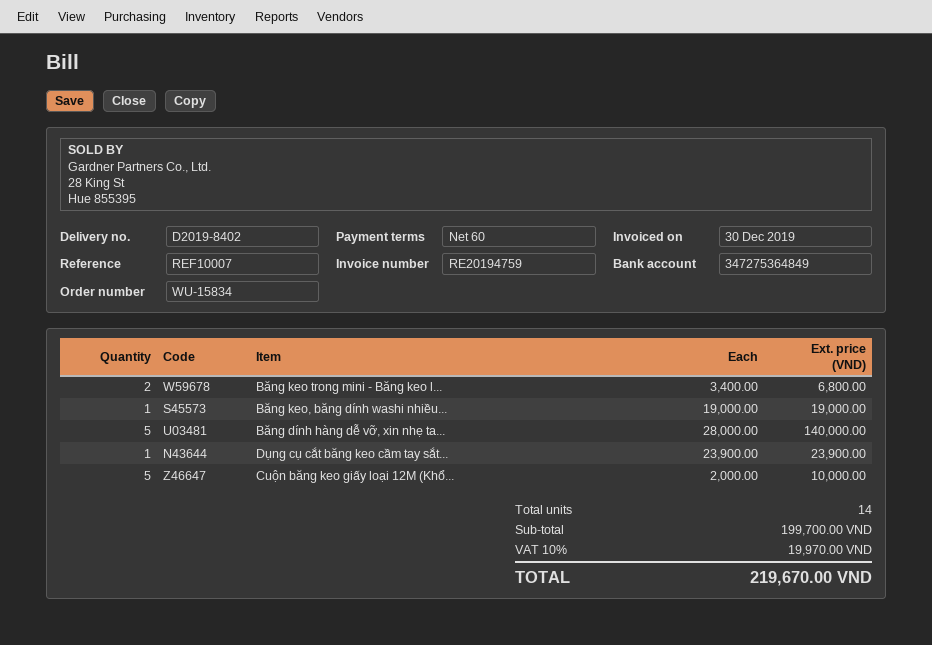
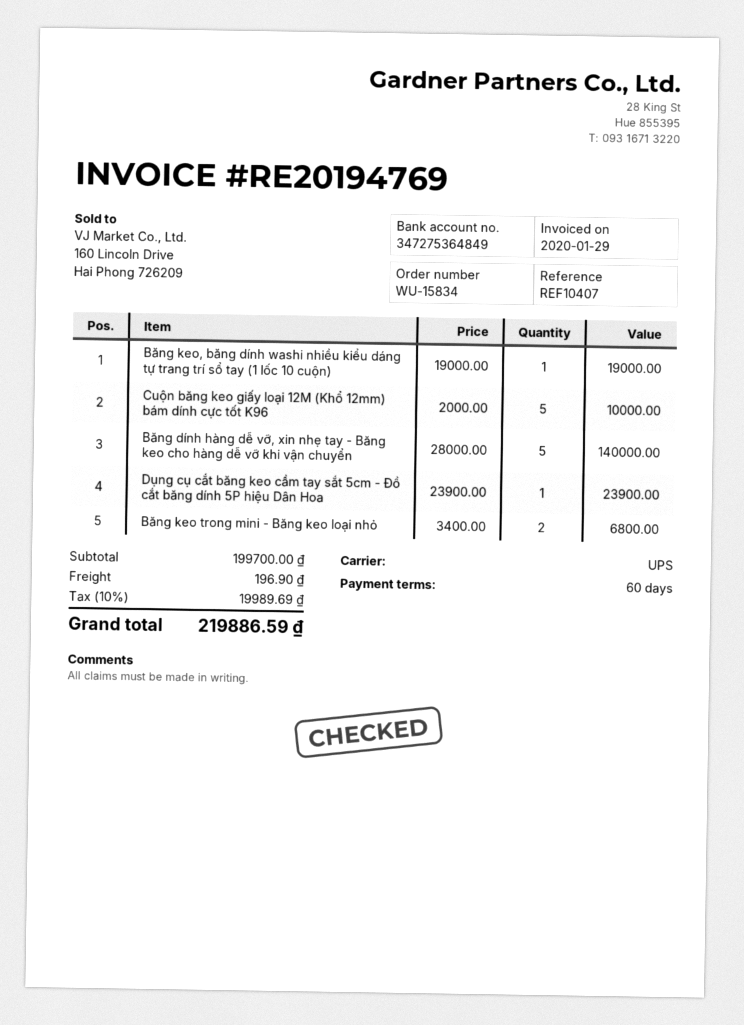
invoice number: RE20194759 -> RE20194769
invoice date: 2019-12-30 -> 2020-01-29
reference: REF10007 -> REF10407
shipping: none -> 196.90
tax: 10% = 19970.00 -> 10% = 19989.69
total: 219670.00 -> 219886.59

